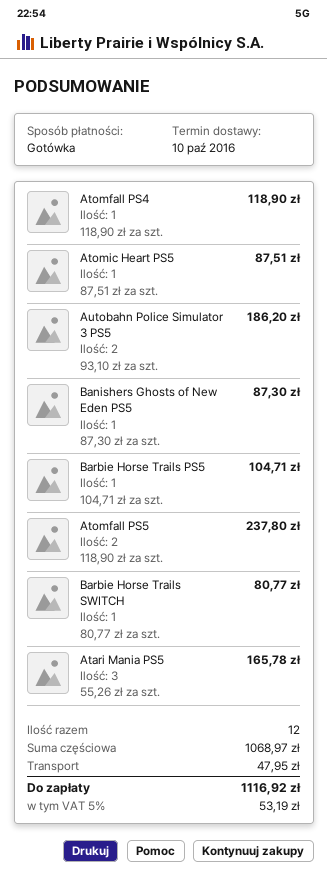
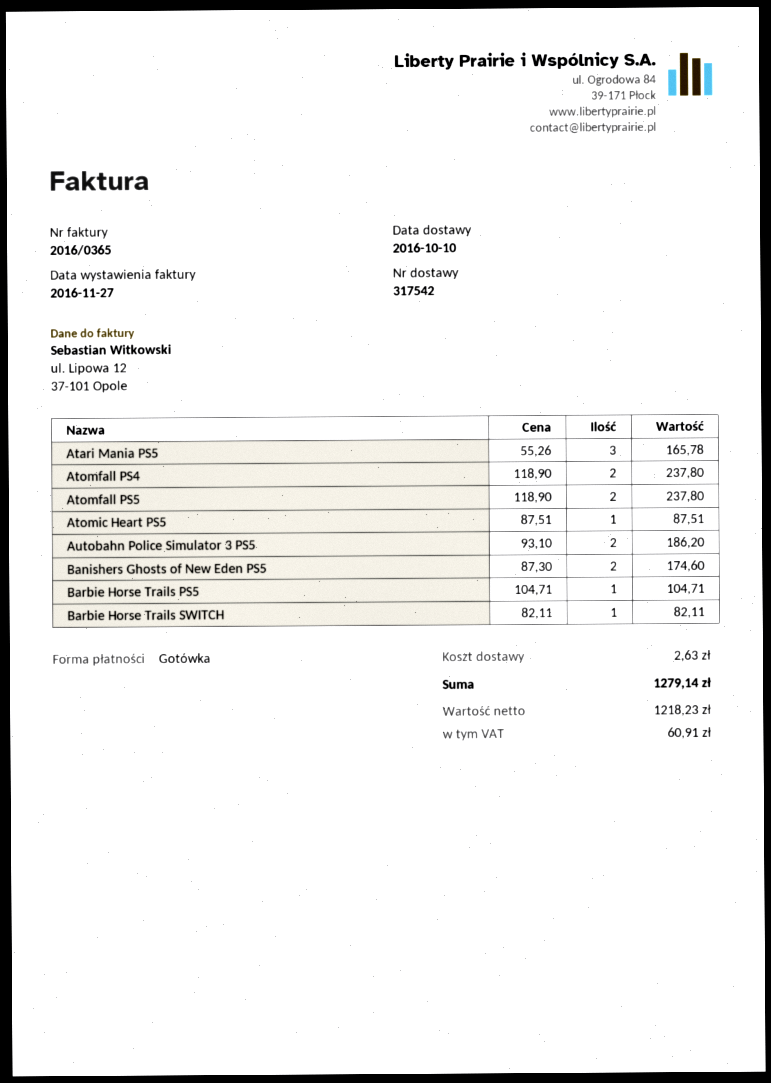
Atomfall PS4: 1 x 118.90 = 118.90 -> 2 x 118.90 = 237.80
Banishers Ghosts of New Eden PS5: 1 x 87.30 = 87.30 -> 2 x 87.30 = 174.60
Barbie Horse Trails SWITCH: 1 x 80.77 = 80.77 -> 1 x 82.11 = 82.11
shipping: 47.95 -> 2.63
tax: 53.19 -> 60.91
total: 1116.92 -> 1279.14

